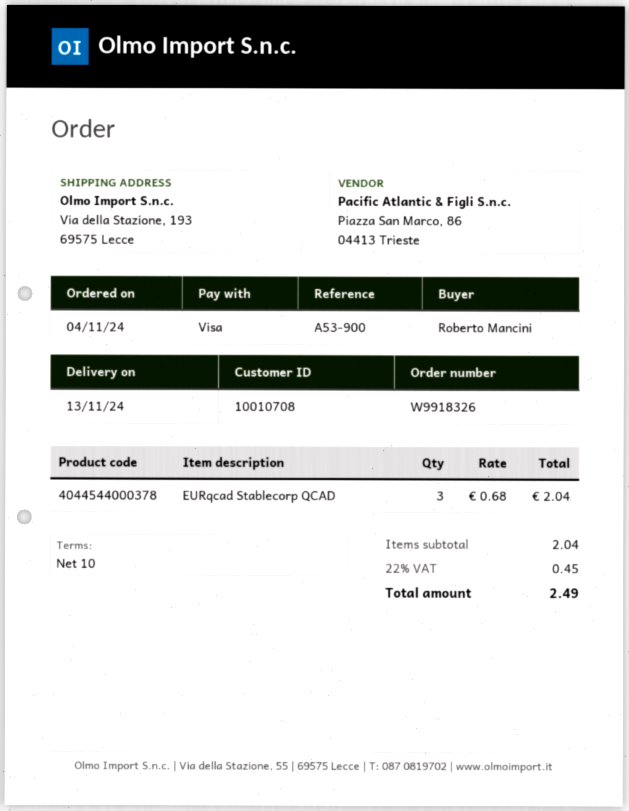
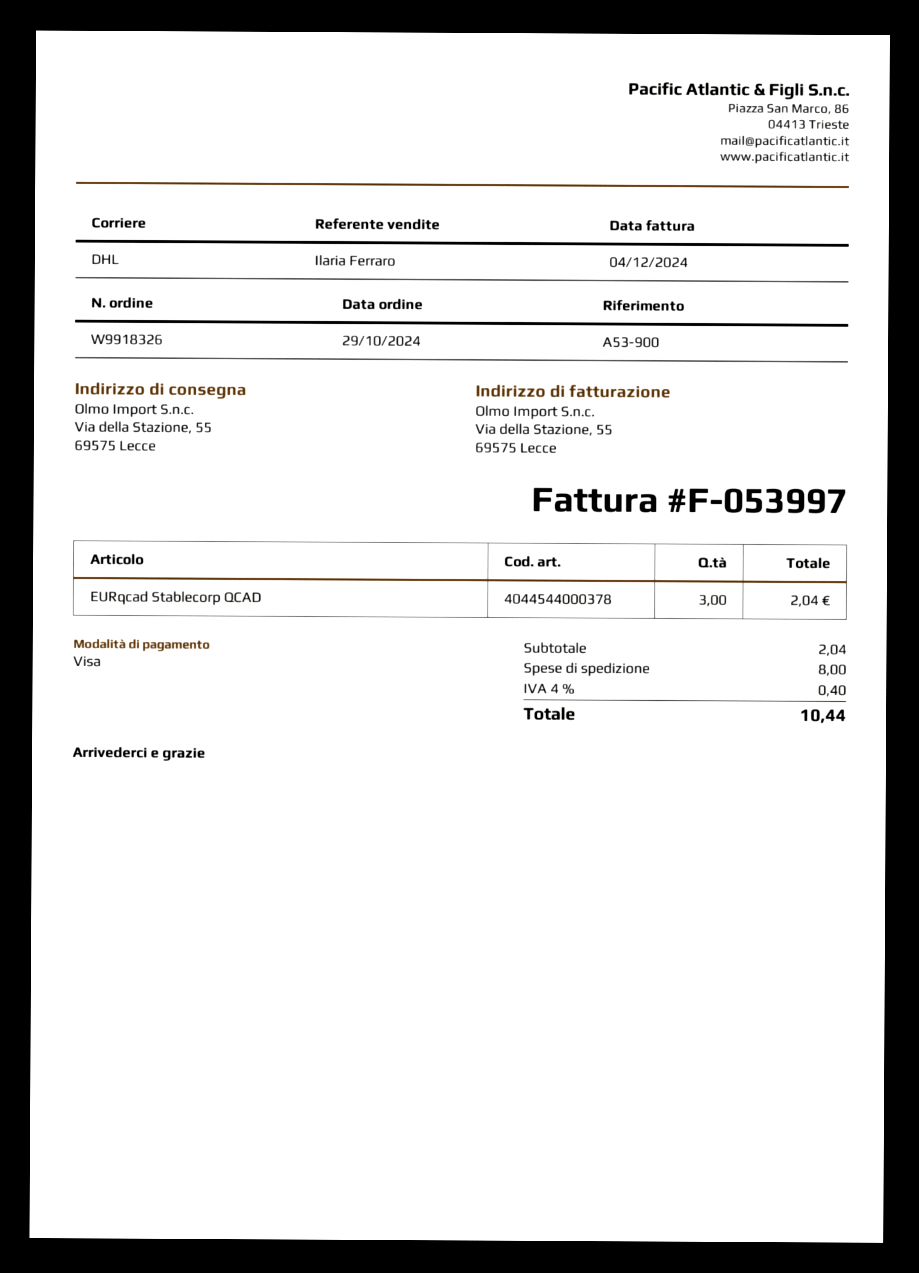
order date: 2024-11-04 -> 2024-10-29
ship to: Via della Stazione, 193, 69575 Lecce -> Via della Stazione, 55, 69575 Lecce
shipping: none -> 8.00
tax: 22% = 0.45 -> 4% = 0.40
total: 2.49 -> 10.44

